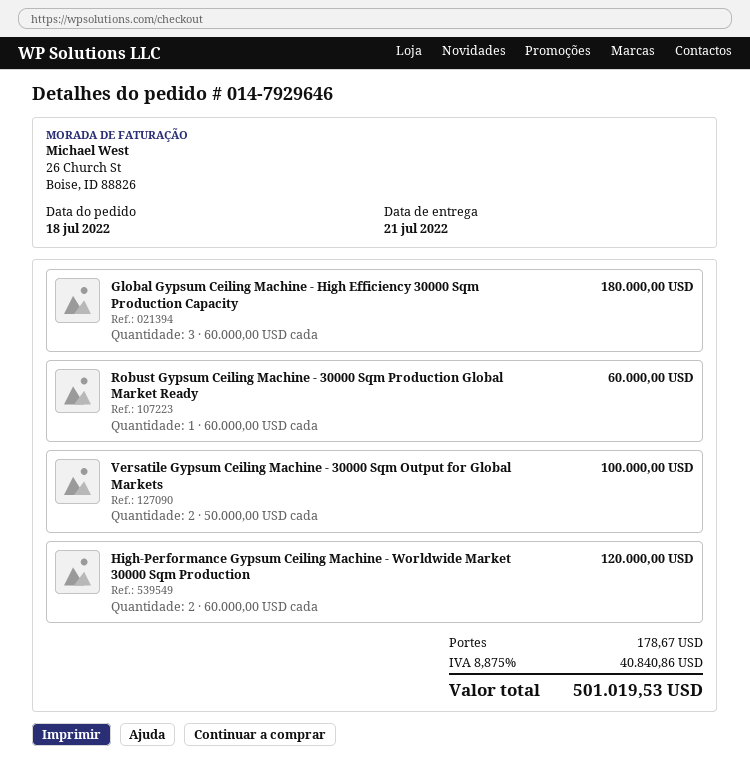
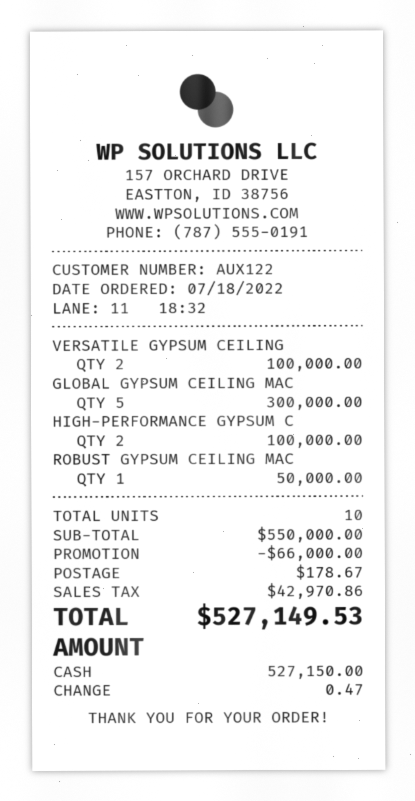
Global Gypsum Ceiling Machine - High Efficiency 30000 Sqm Production Capacity: 3 for 180000.00 -> 5 for 300000.00
Robust Gypsum Ceiling Machine - 30000 Sqm Production Global Market Ready: 1 for 60000.00 -> 1 for 50000.00
High-Performance Gypsum Ceiling Machine - Worldwide Market 30000 Sqm Production: 2 for 120000.00 -> 2 for 100000.00
discount: none -> 66000.00
tax: 40840.86 -> 42970.86
total: 501019.53 -> 527149.53

